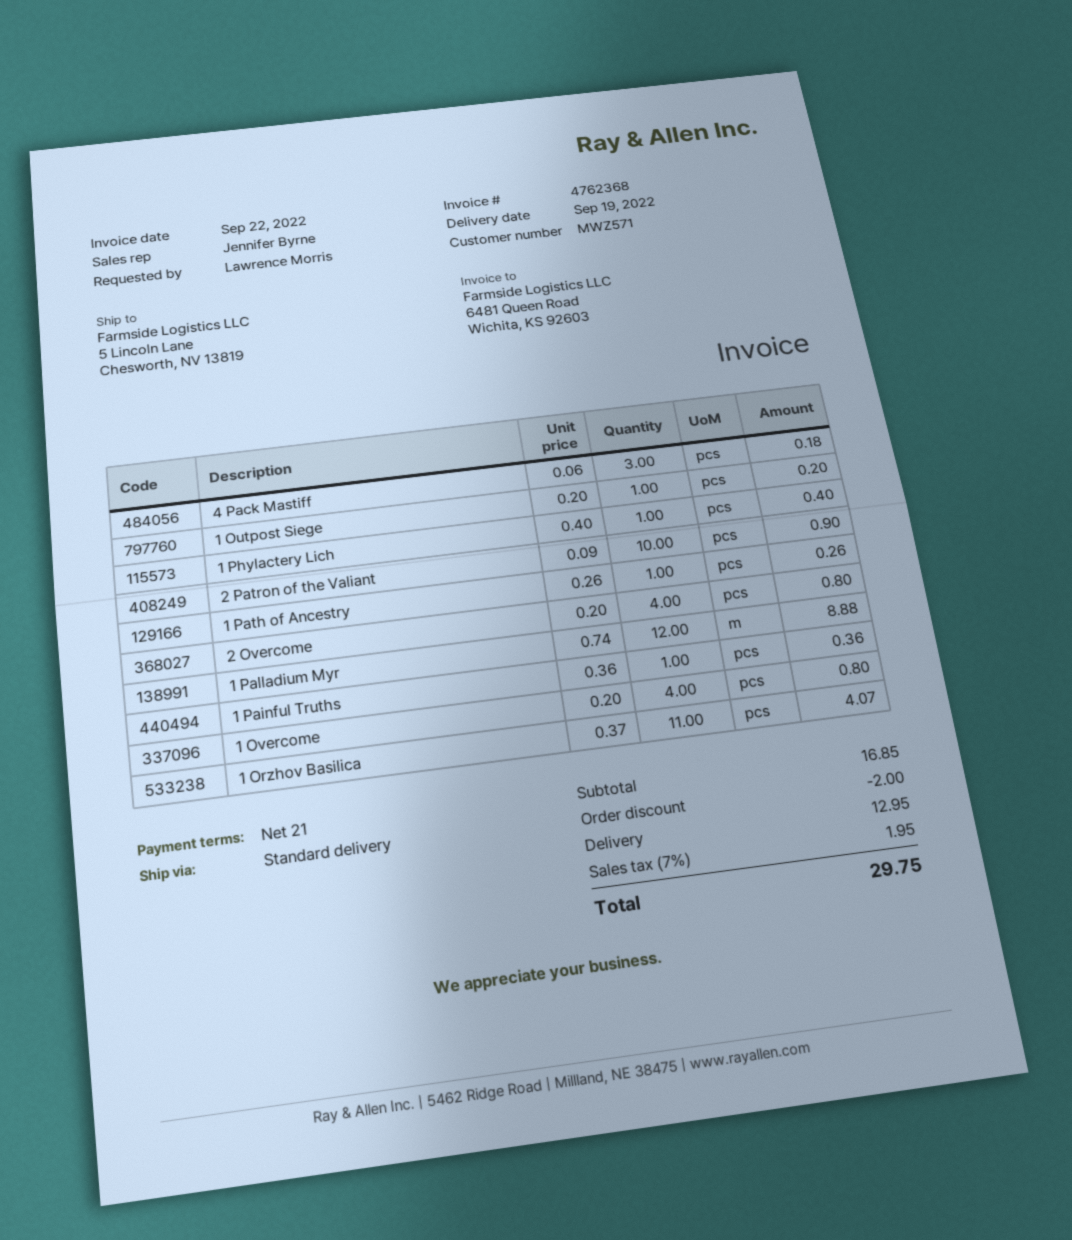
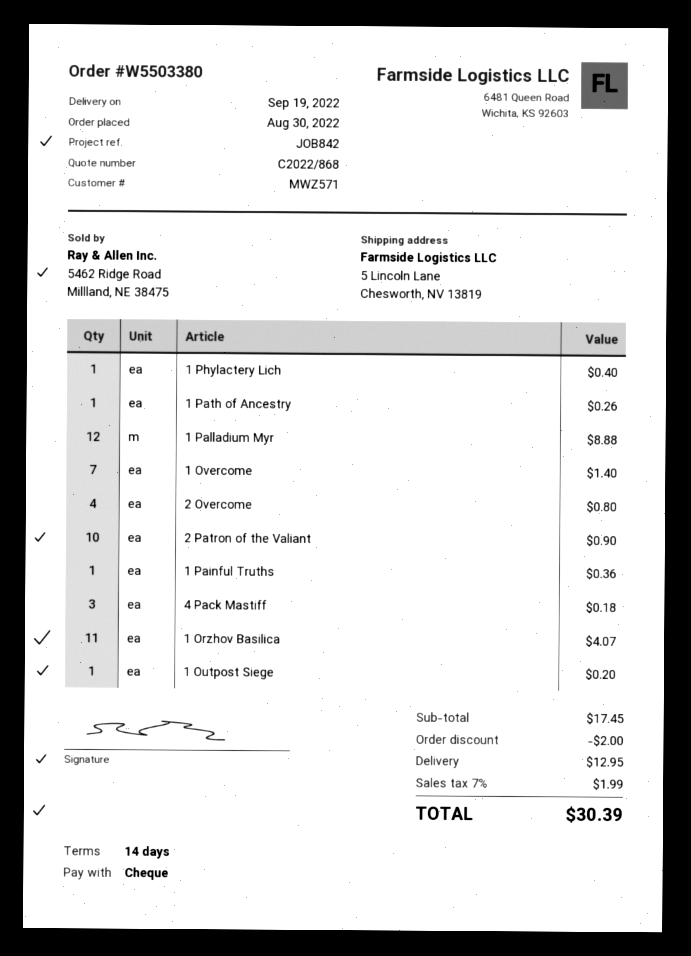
payment terms: 21 days -> 14 days
1 Overcome: 4 for 0.80 -> 7 for 1.40
subtotal: 16.85 -> 17.45
tax: 7% = 1.95 -> 7% = 1.99
total: 29.75 -> 30.39

